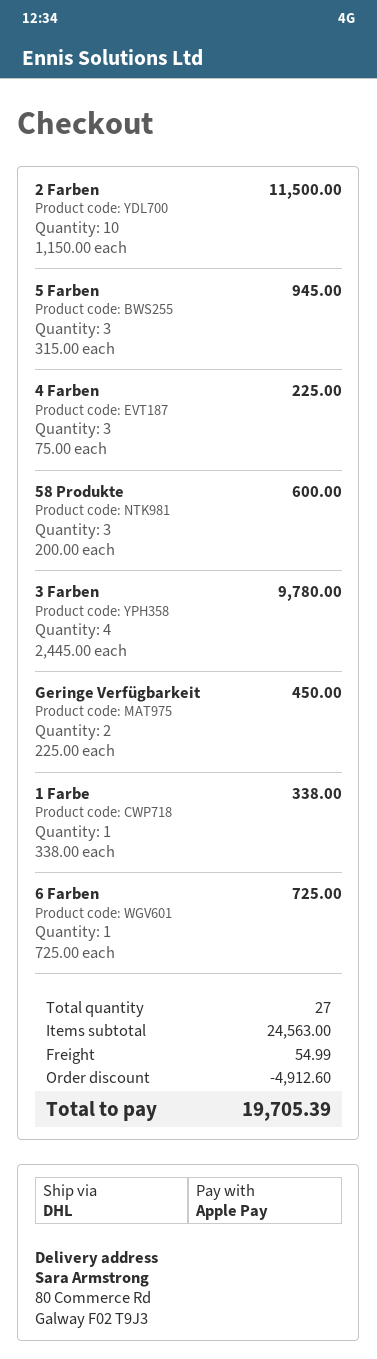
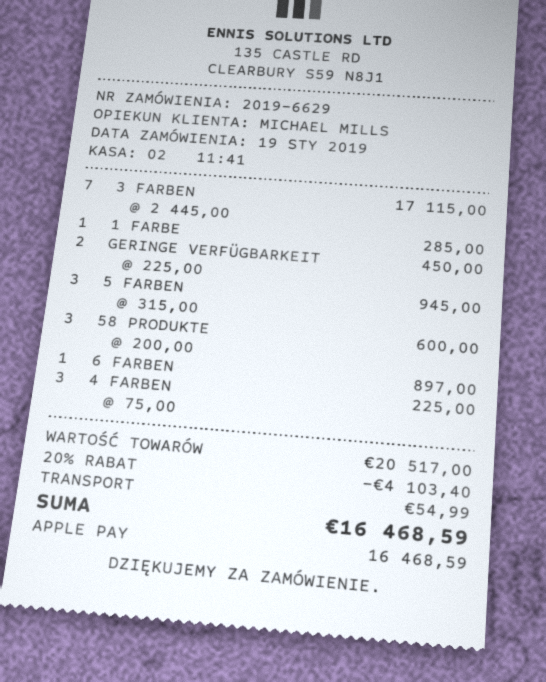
2 Farben: 10 x 1150.00 = 11500.00 -> none
3 Farben: 4 x 2445.00 = 9780.00 -> 7 x 2445.00 = 17115.00
1 Farbe: 1 x 338.00 = 338.00 -> 1 x 285.00 = 285.00
6 Farben: 1 x 725.00 = 725.00 -> 1 x 897.00 = 897.00
subtotal: 24563.00 -> 20517.00
discount: 4912.60 -> 4103.40
total: 19705.39 -> 16468.59

